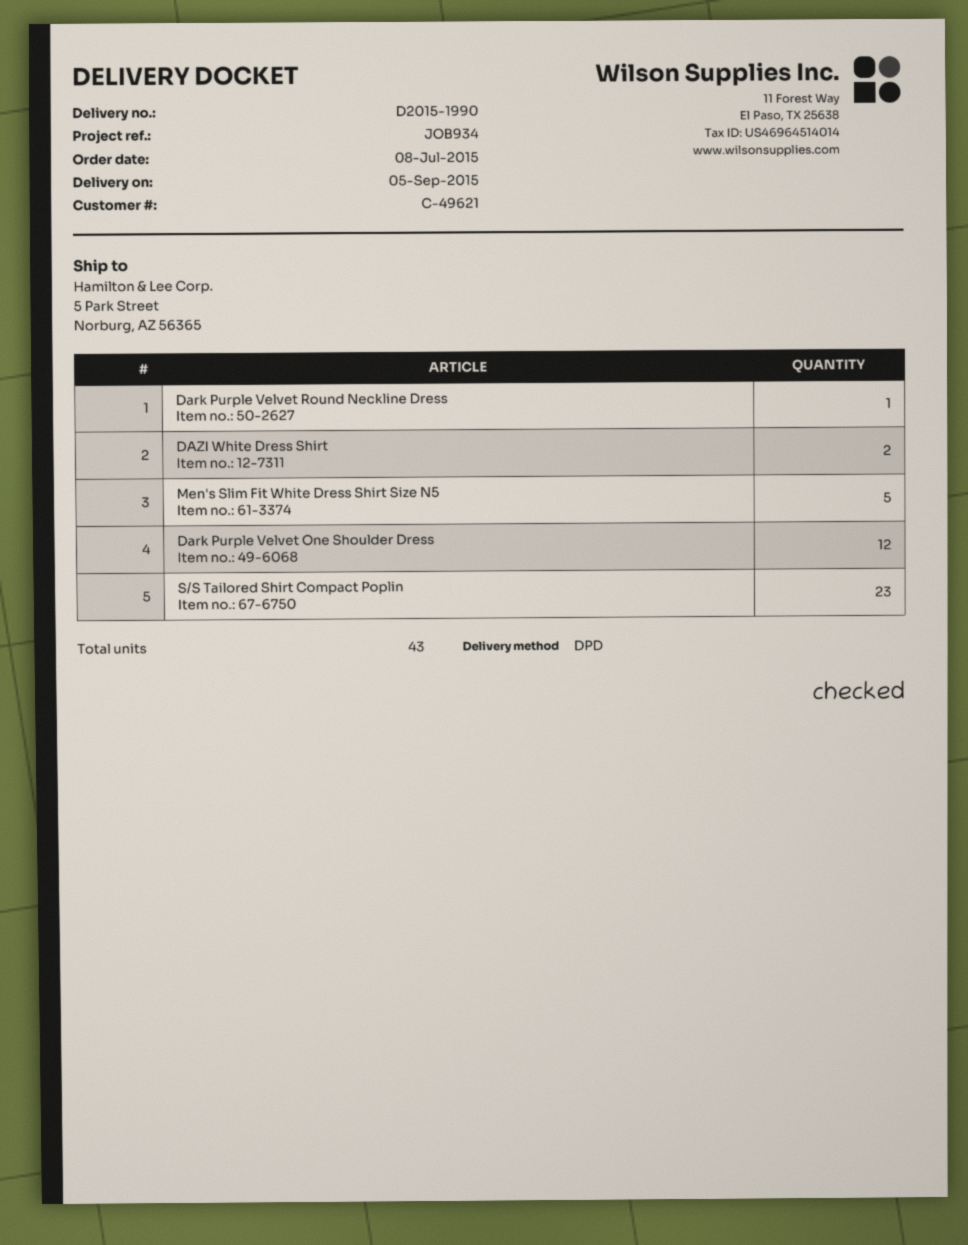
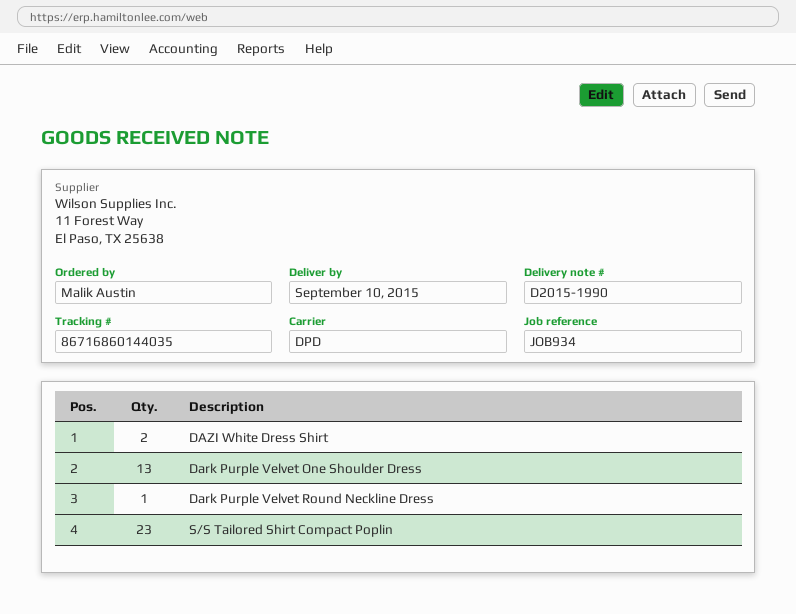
delivery date: 2015-09-05 -> 2015-09-10
Men's Slim Fit White Dress Shirt Size N5: 5 -> none
Dark Purple Velvet One Shoulder Dress: 12 -> 13

